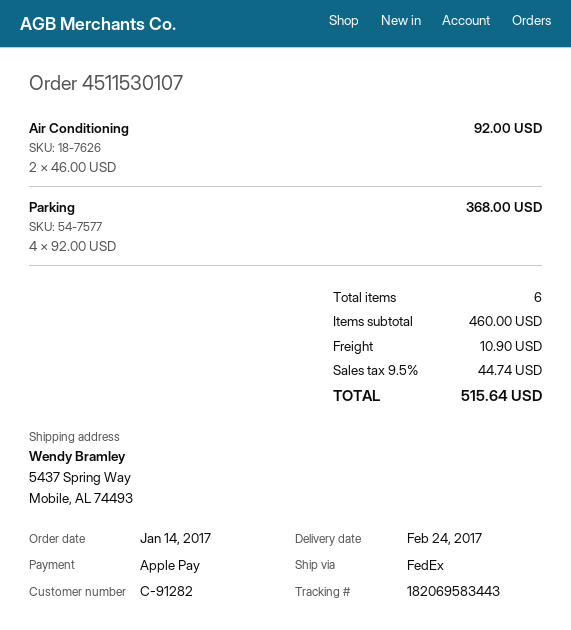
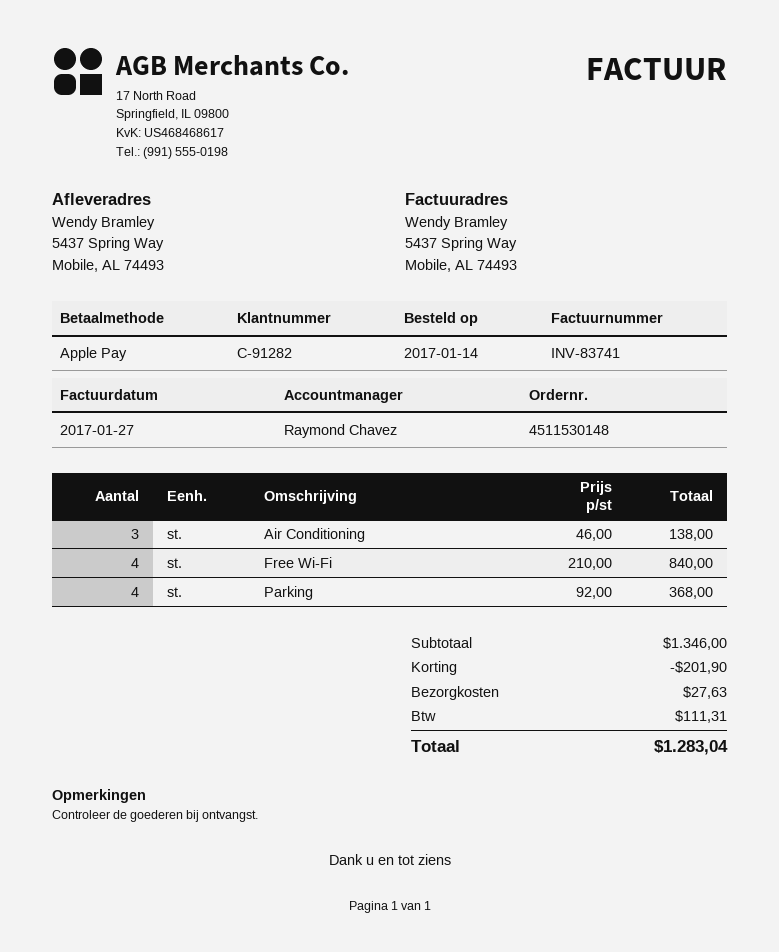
order number: 4511530107 -> 4511530148
Air Conditioning: 2 x 46.00 = 92.00 -> 3 x 46.00 = 138.00
Free Wi-Fi: none -> 4 x 210.00 = 840.00
subtotal: 460.00 -> 1346.00
discount: none -> 201.90
shipping: 10.90 -> 27.63
tax: 44.74 -> 111.31
total: 515.64 -> 1283.04

